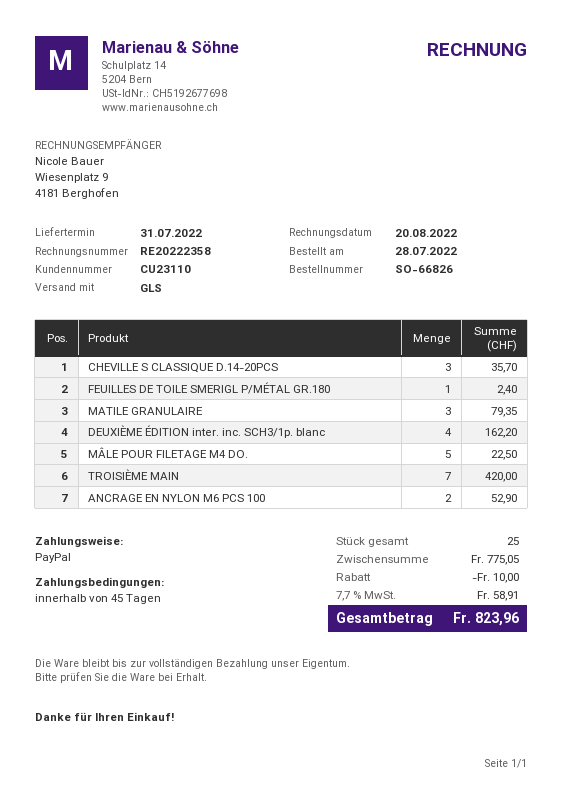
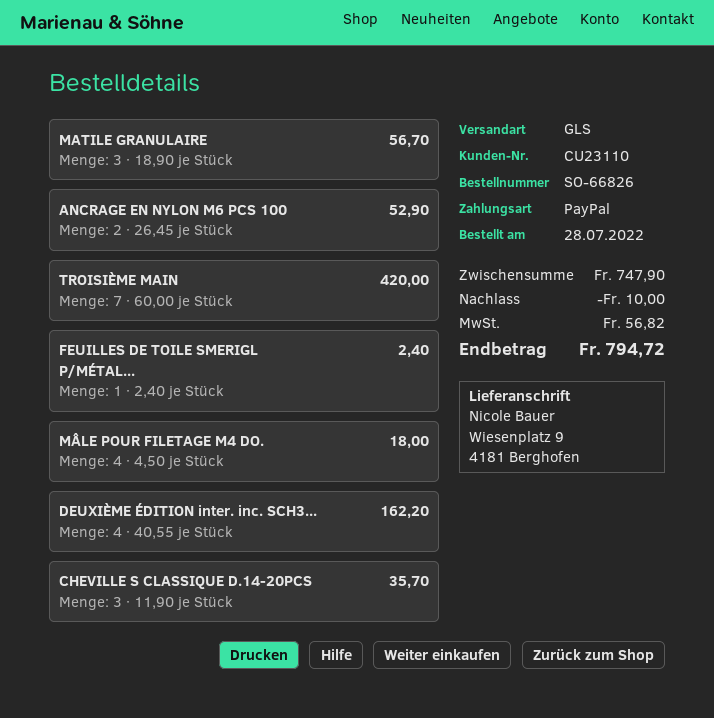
MATILE GRANULAIRE: 3 for 79.35 -> 3 for 56.70
MÂLE POUR FILETAGE M4 DO.: 5 for 22.50 -> 4 for 18.00
subtotal: 775.05 -> 747.90
tax: 58.91 -> 56.82
total: 823.96 -> 794.72

